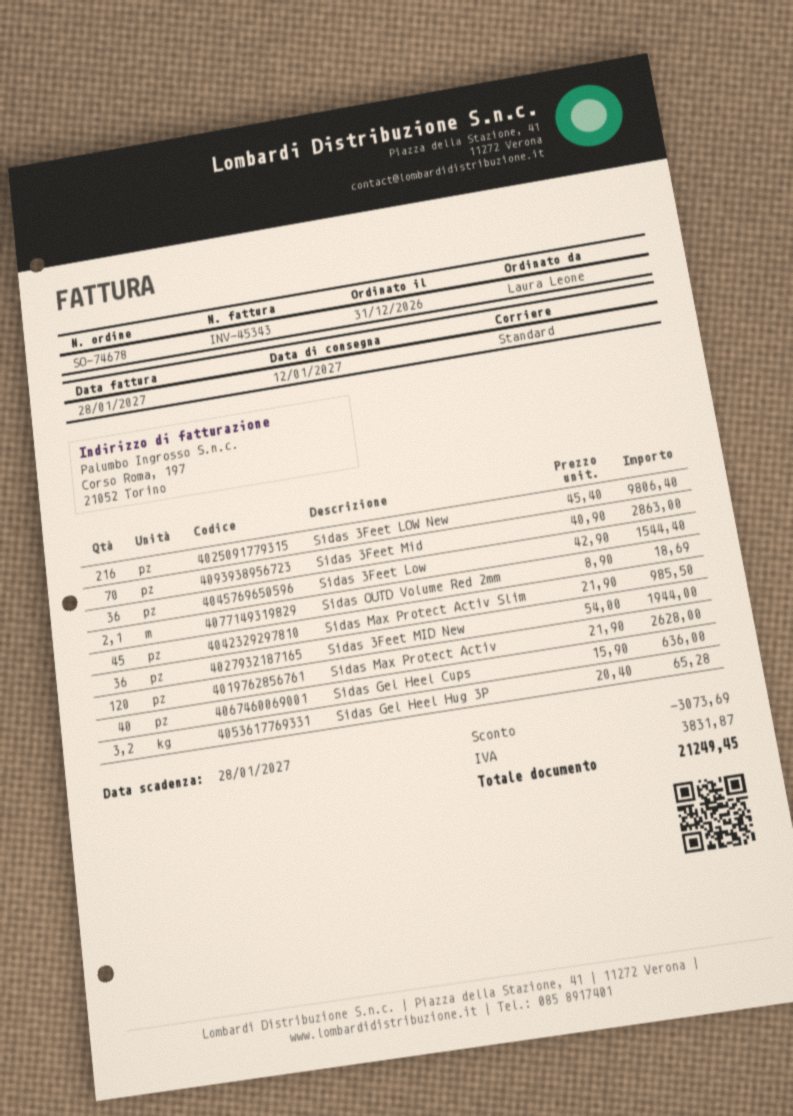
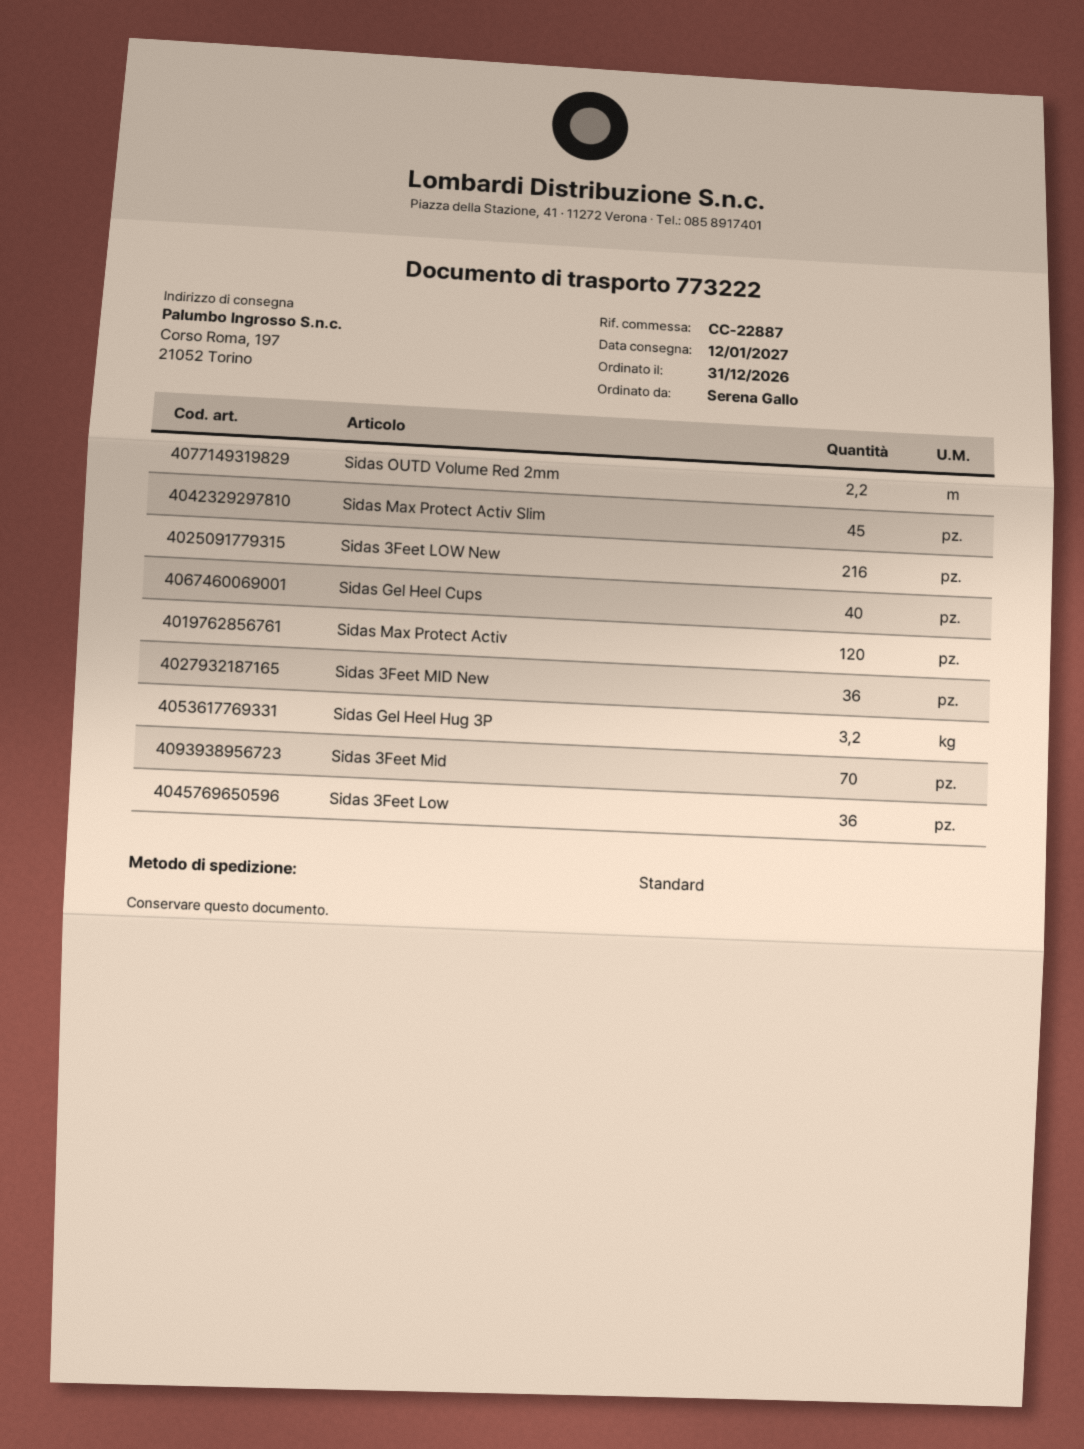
ordered by: Laura Leone -> Serena Gallo
Sidas OUTD Volume Red 2mm: 2.1 -> 2.2

